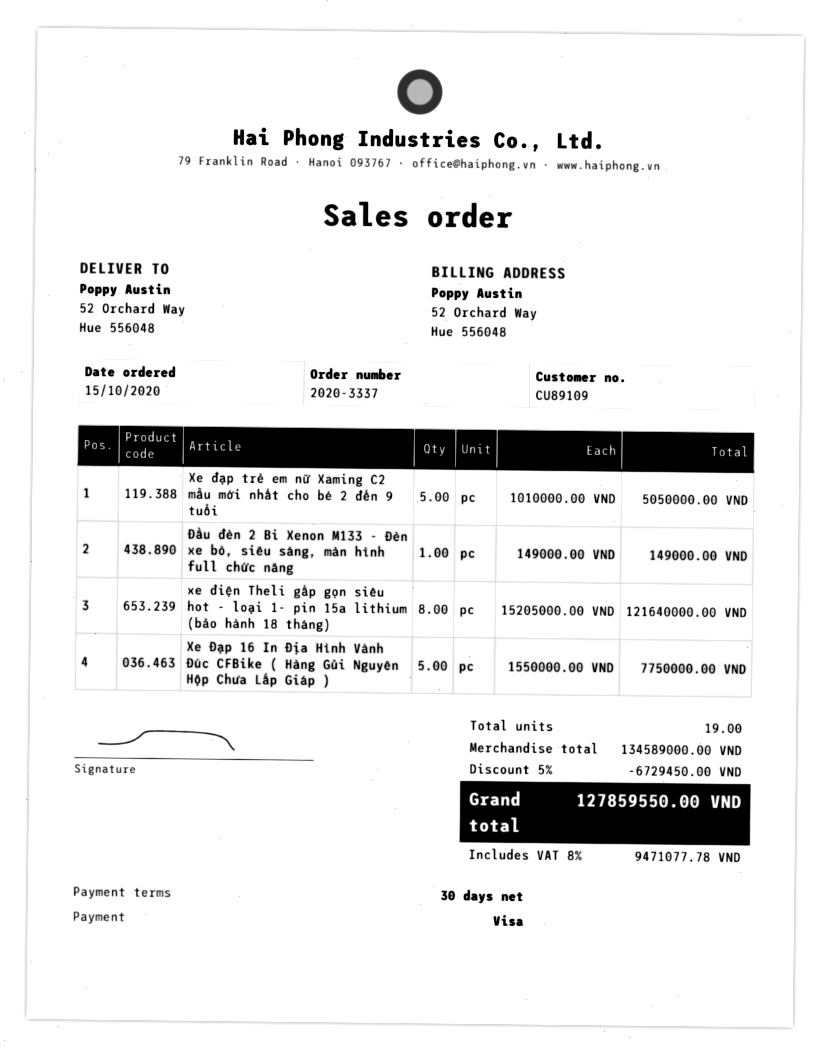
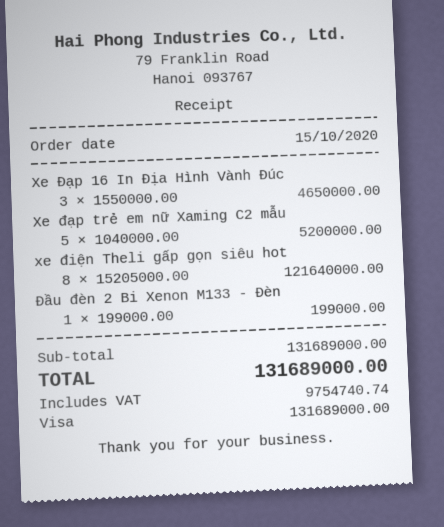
Xe đạp trẻ em nữ Xaming C2 mẫu mới nhất cho bé 2 đến 9 tuổi: 5 x 1010000.00 = 5050000.00 -> 5 x 1040000.00 = 5200000.00
Đầu đèn 2 Bi Xenon M133 - Đèn xe bò, siêu sáng, màn hình full chức năng: 1 x 149000.00 = 149000.00 -> 1 x 199000.00 = 199000.00
Xe Đạp 16 In Địa Hình Vành Đúc CFBike ( Hàng Gủi Nguyên Hộp Chưa Lắp Giáp ): 5 x 1550000.00 = 7750000.00 -> 3 x 1550000.00 = 4650000.00
subtotal: 134589000.00 -> 131689000.00
discount: 5% = 6729450.00 -> none
tax: 9471077.78 -> 9754740.74
total: 127859550.00 -> 131689000.00

